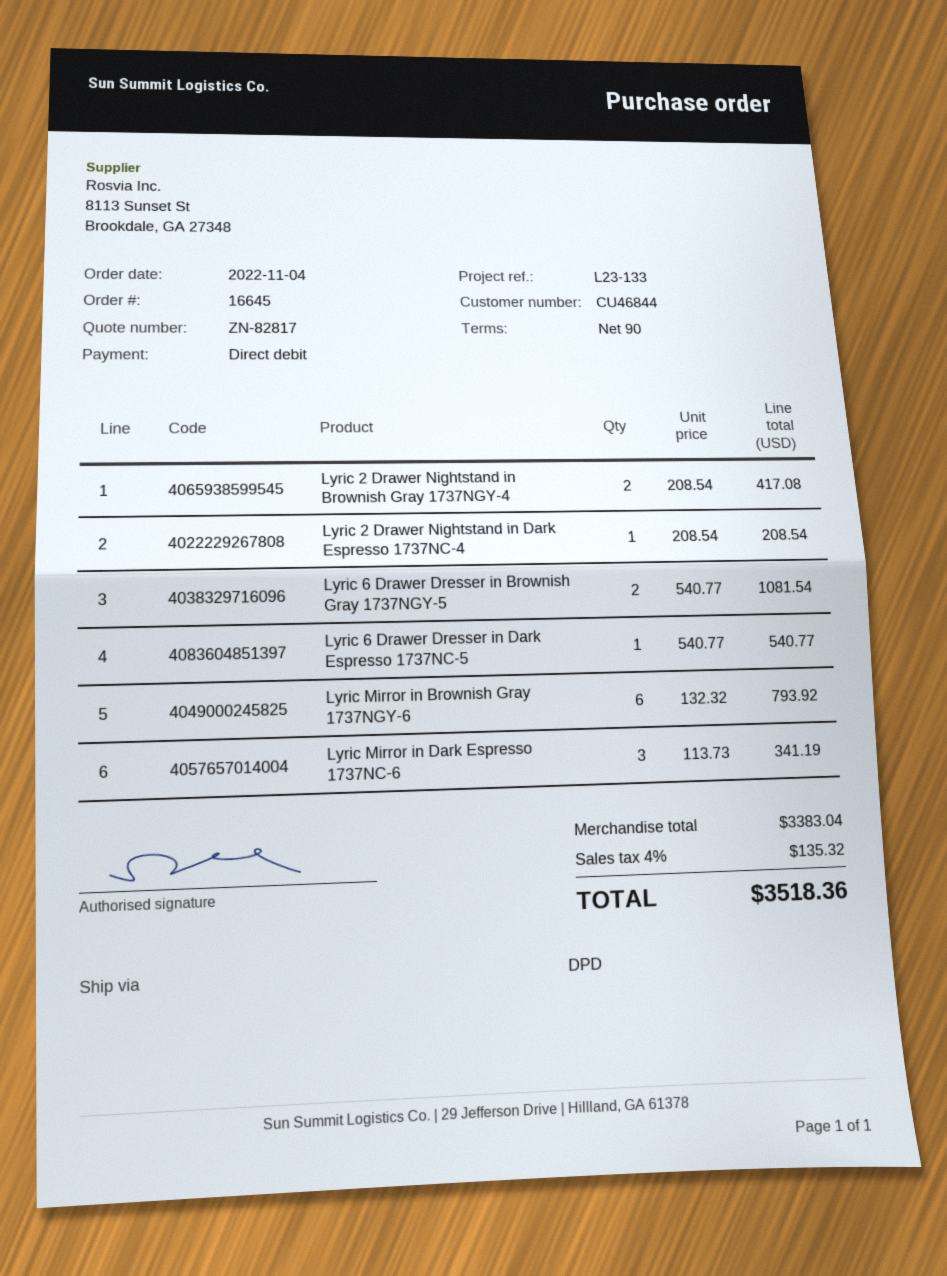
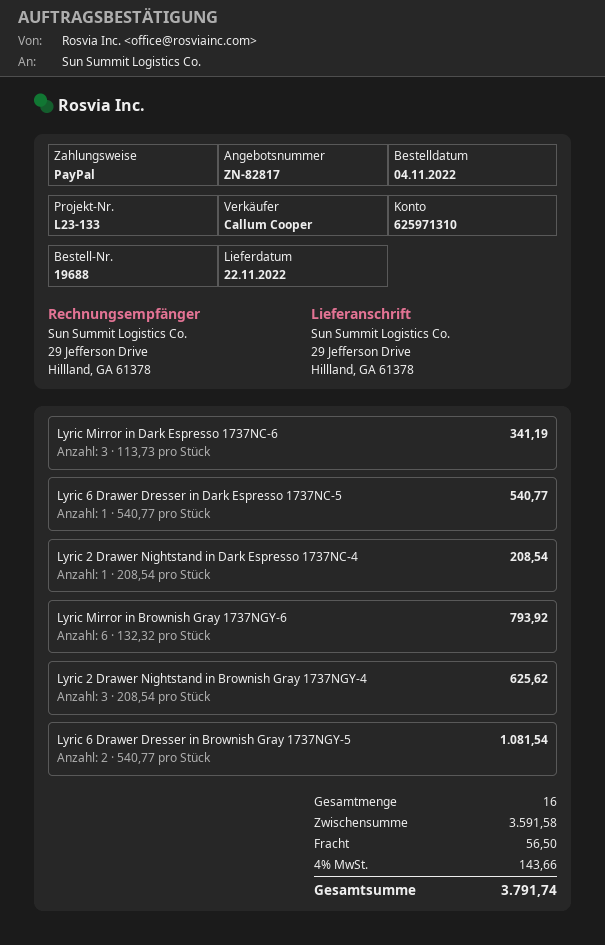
order number: 16645 -> 19688
payment method: direct debit -> PayPal
Lyric 2 Drawer Nightstand in Brownish Gray 1737NGY-4: 2 x 208.54 = 417.08 -> 3 x 208.54 = 625.62
subtotal: 3383.04 -> 3591.58
shipping: none -> 56.50
tax: 4% = 135.32 -> 4% = 143.66
total: 3518.36 -> 3791.74

